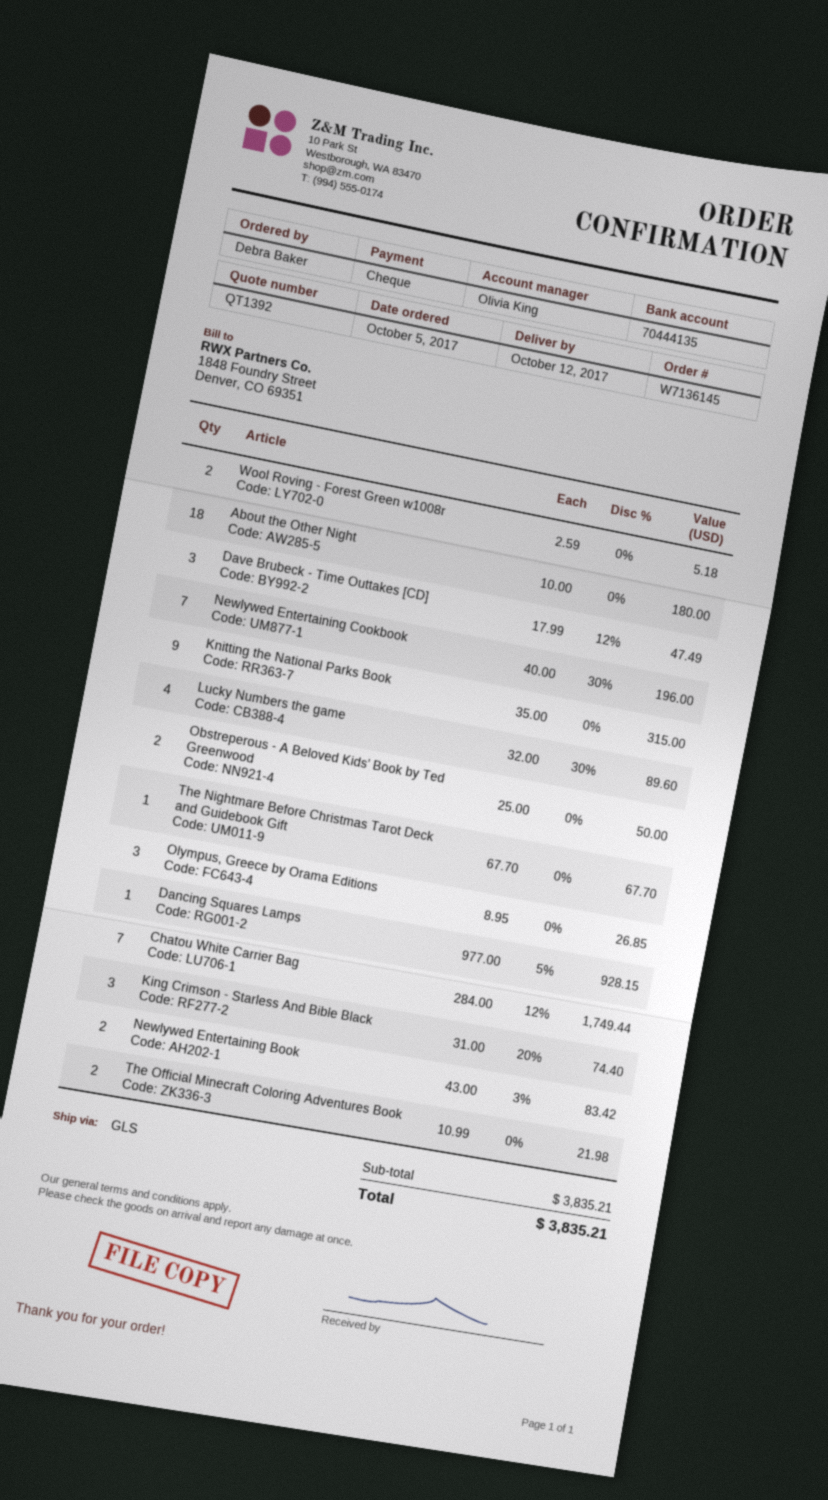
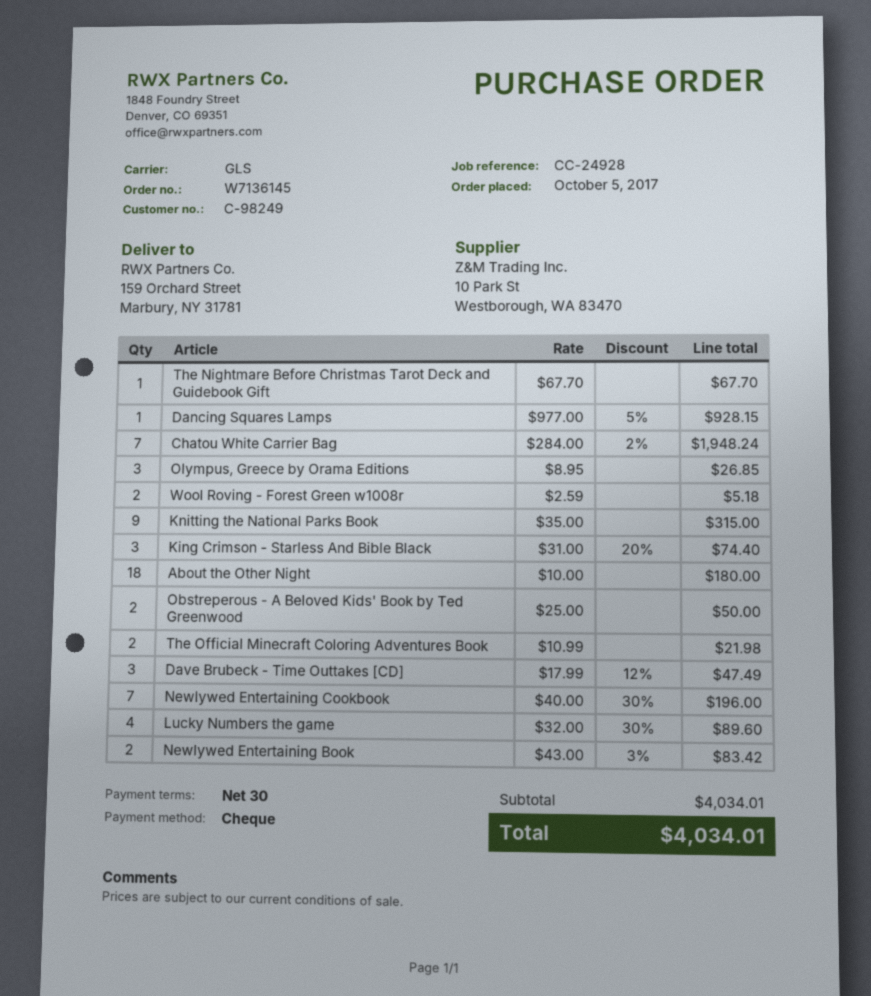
Chatou White Carrier Bag: 7 x 284.00 - 12% = 1749.44 -> 7 x 284.00 - 2% = 1948.24
subtotal: 3835.21 -> 4034.01
total: 3835.21 -> 4034.01

